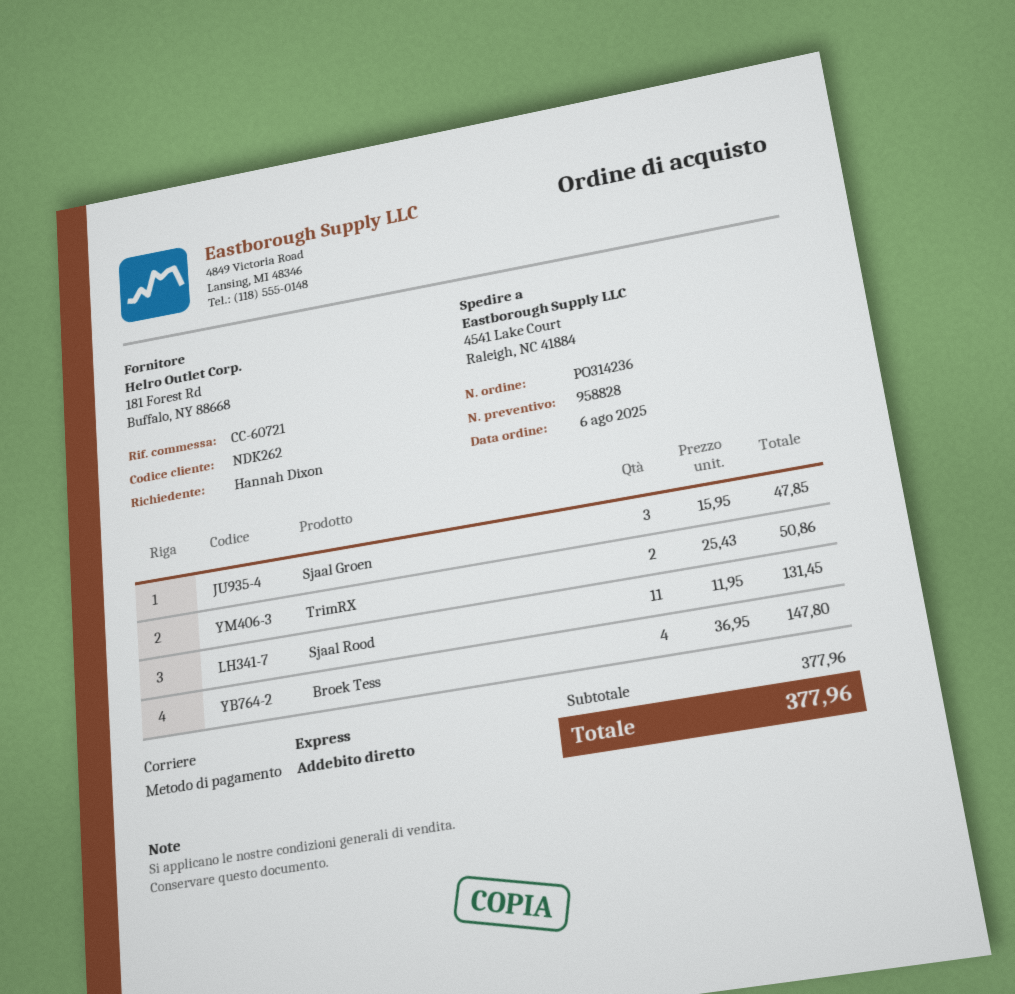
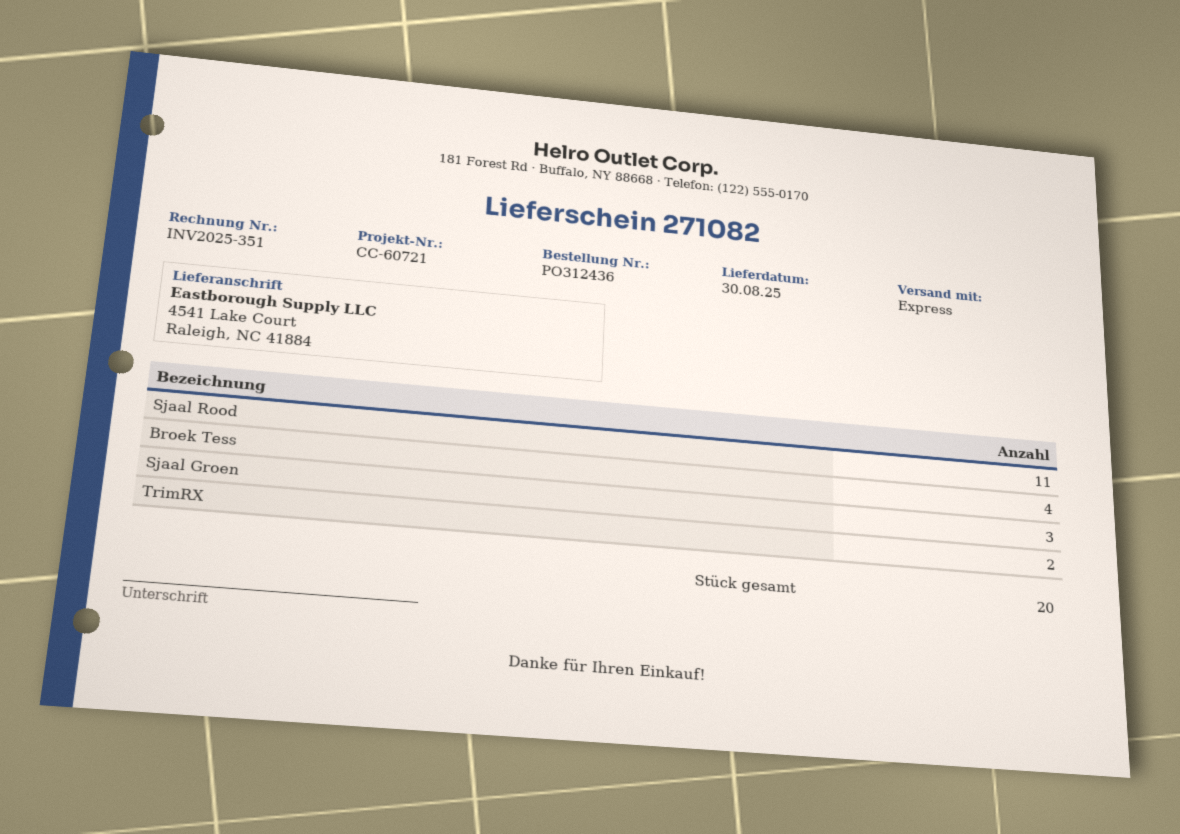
order number: PO314236 -> PO312436

